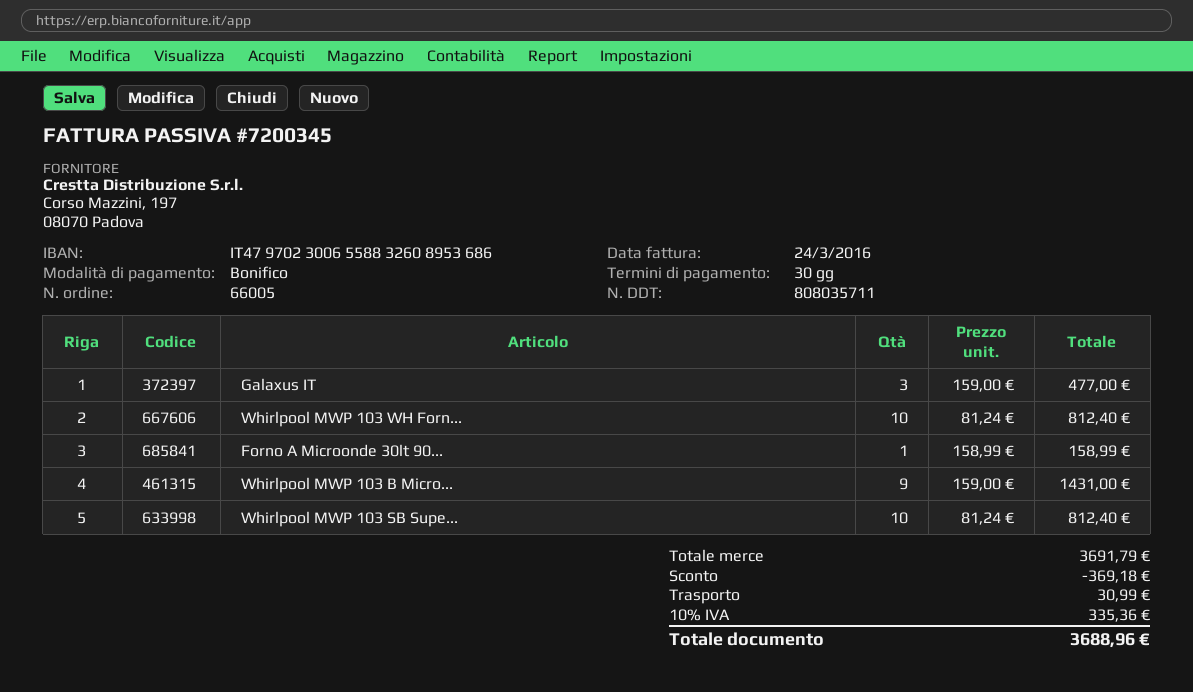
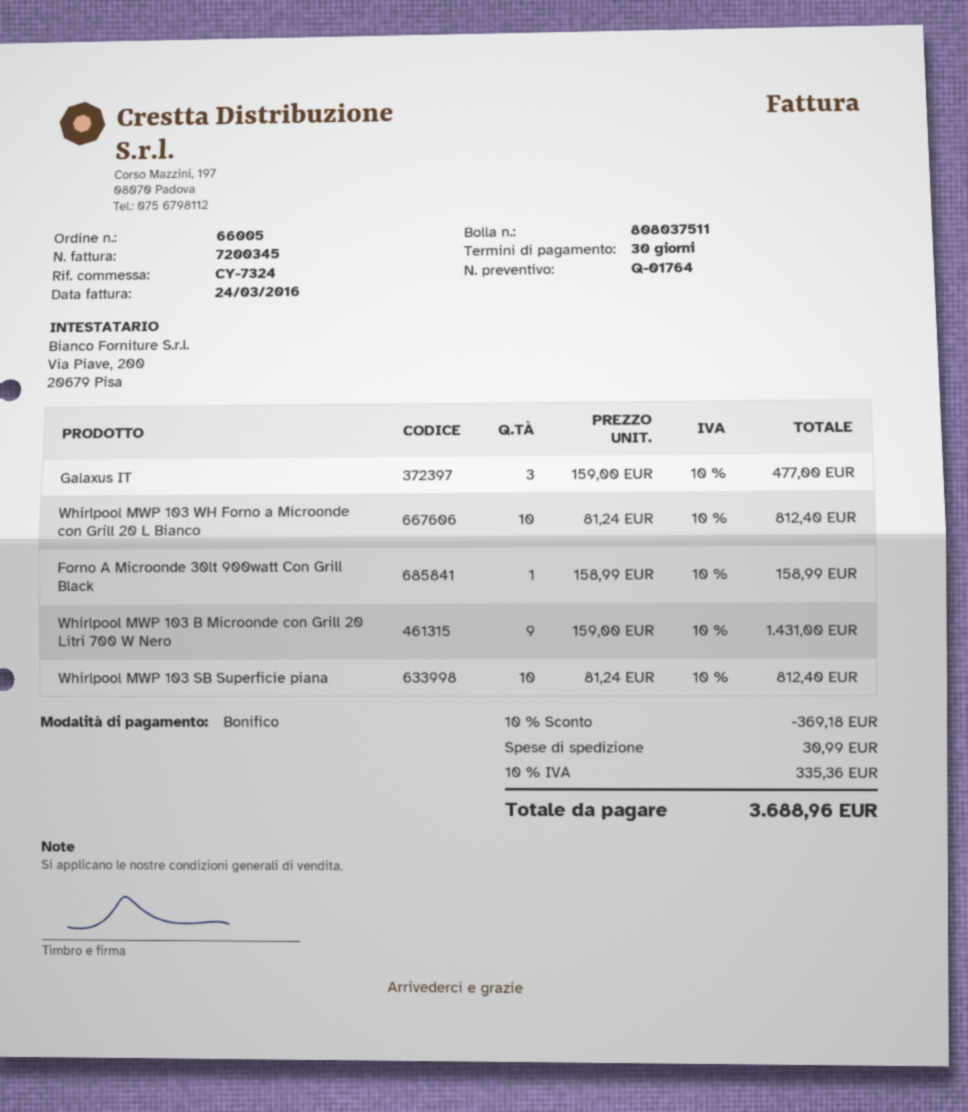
delivery note number: 808035711 -> 808037511

